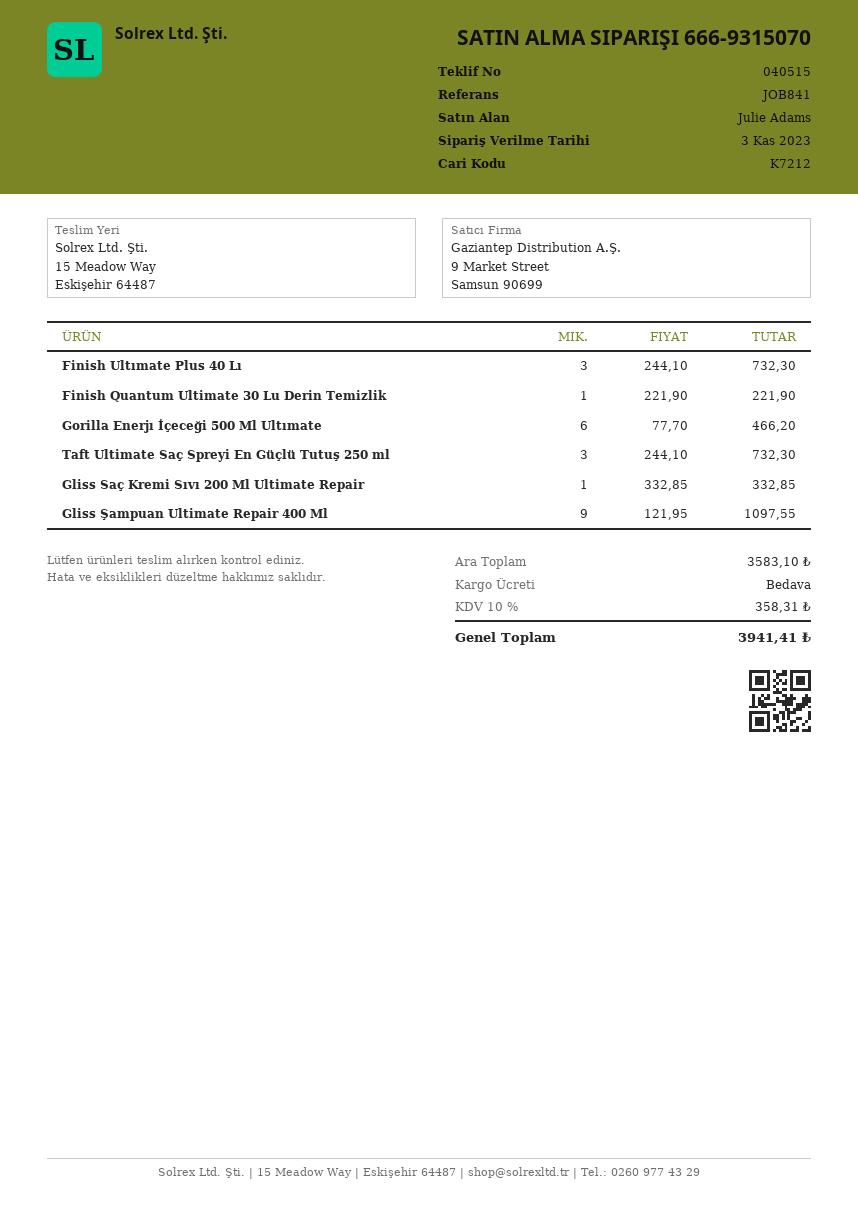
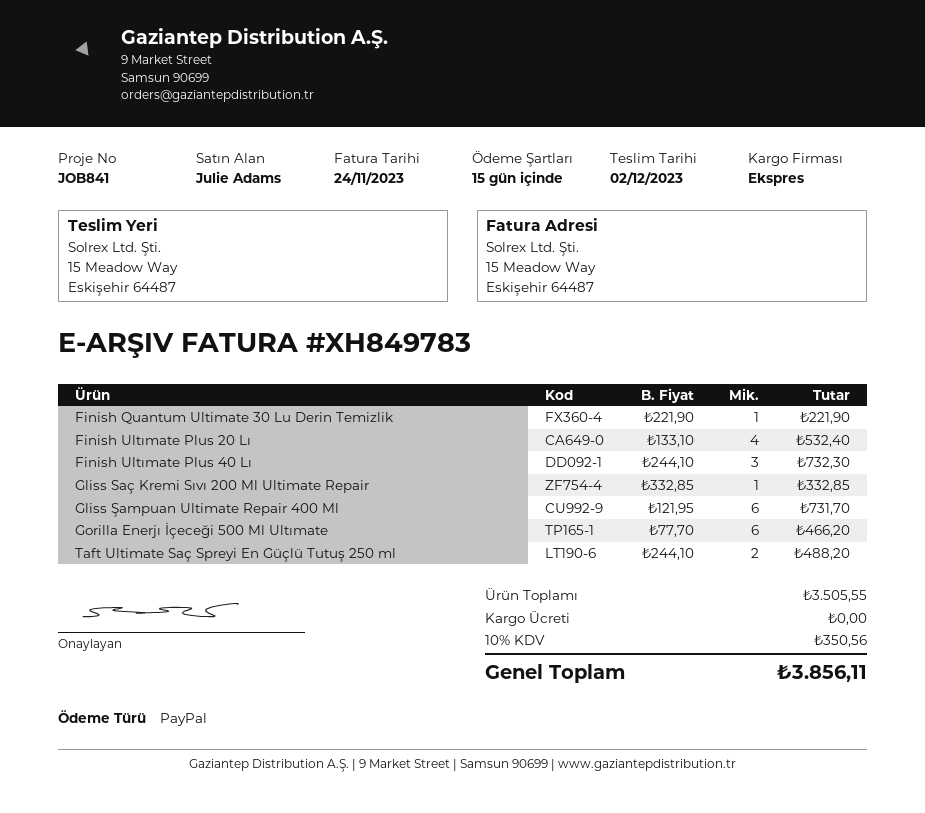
Taft Ultimate Saç Spreyi En Güçlü Tutuş 250 ml: 3 x 244.10 = 732.30 -> 2 x 244.10 = 488.20
Gliss Şampuan Ultimate Repair 400 Ml: 9 x 121.95 = 1097.55 -> 6 x 121.95 = 731.70
Finish Ultımate Plus 20 Lı: none -> 4 x 133.10 = 532.40
subtotal: 3583.10 -> 3505.55
tax: 10% = 358.31 -> 10% = 350.56
total: 3941.41 -> 3856.11

